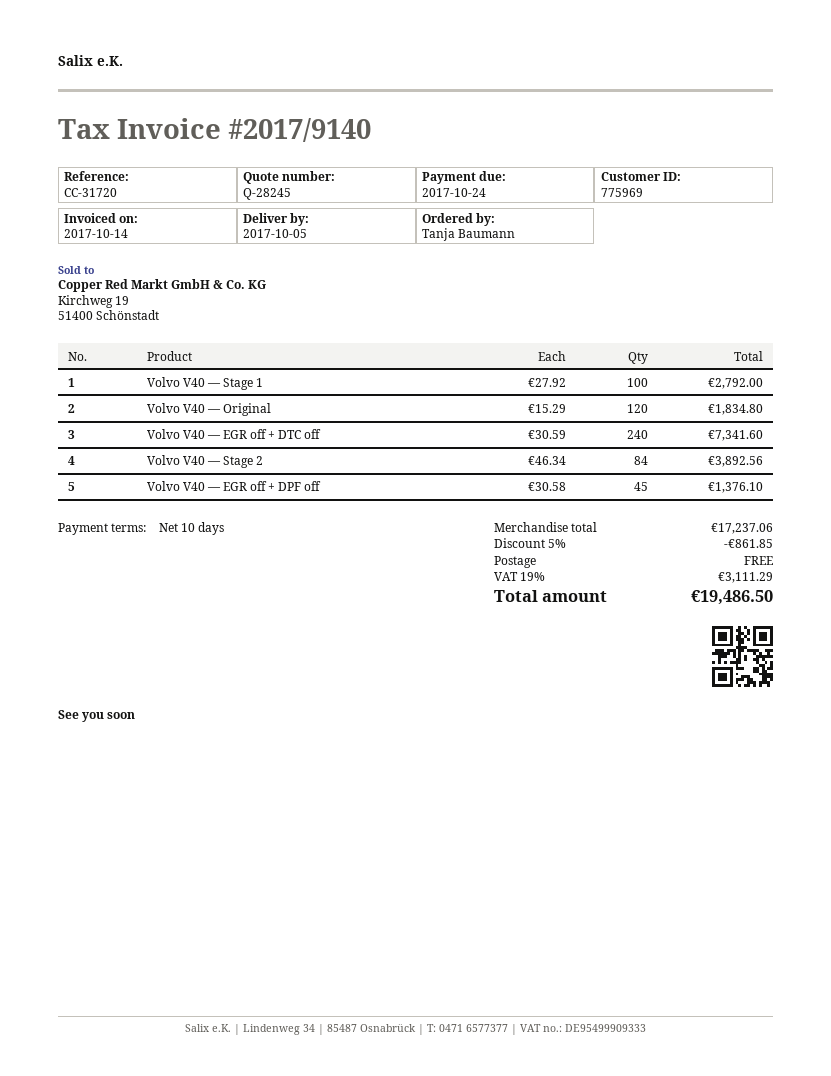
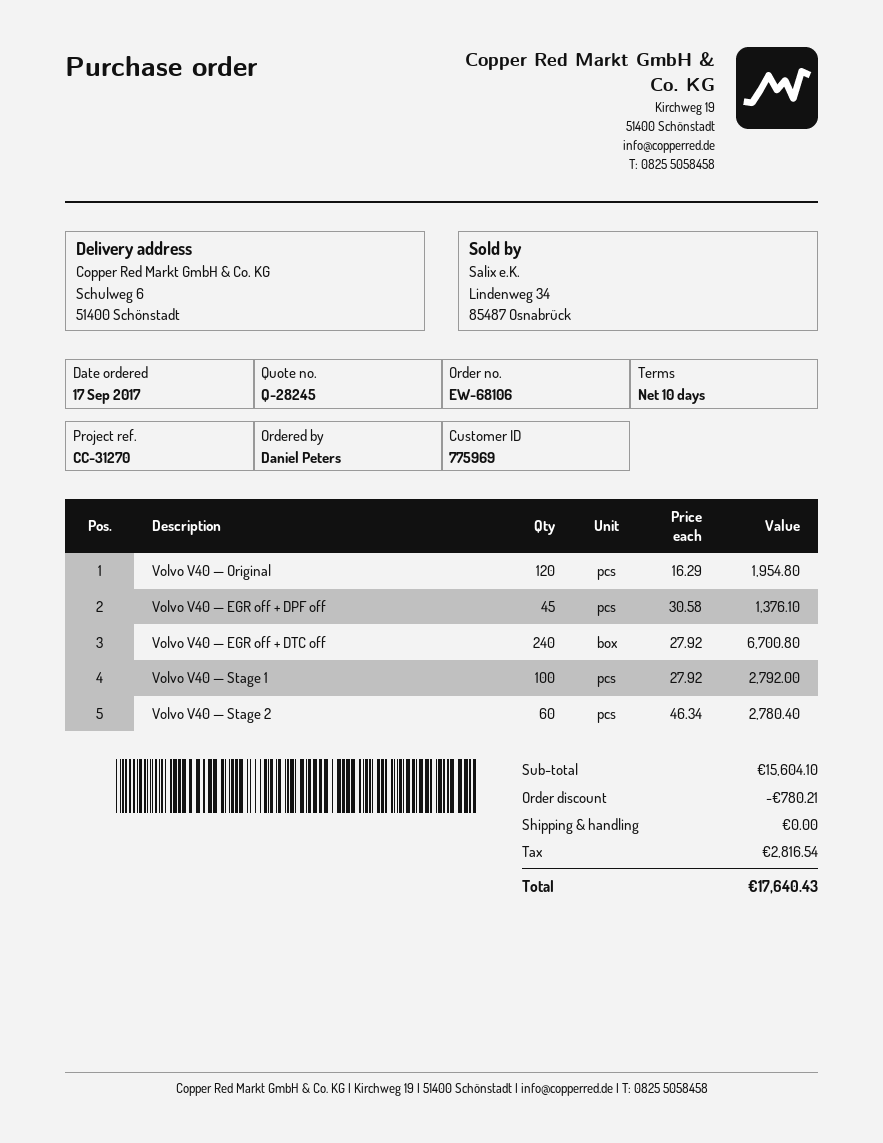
reference: CC-31720 -> CC-31270
ordered by: Tanja Baumann -> Daniel Peters
Volvo V40 — Original: 120 x 15.29 = 1834.80 -> 120 x 16.29 = 1954.80
Volvo V40 — EGR off + DTC off: 240 x 30.59 = 7341.60 -> 240 x 27.92 = 6700.80
Volvo V40 — Stage 2: 84 x 46.34 = 3892.56 -> 60 x 46.34 = 2780.40
subtotal: 17237.06 -> 15604.10
discount: 861.85 -> 780.21
tax: 3111.29 -> 2816.54
total: 19486.50 -> 17640.43

